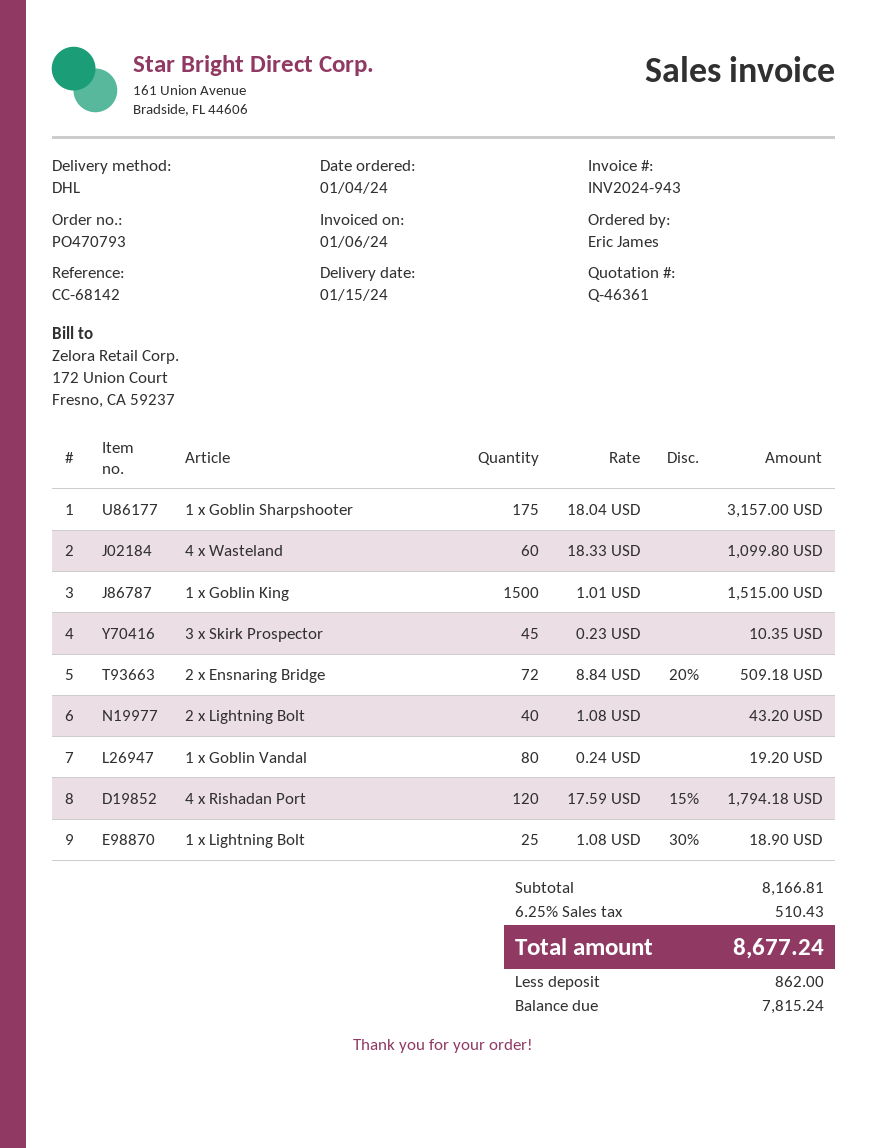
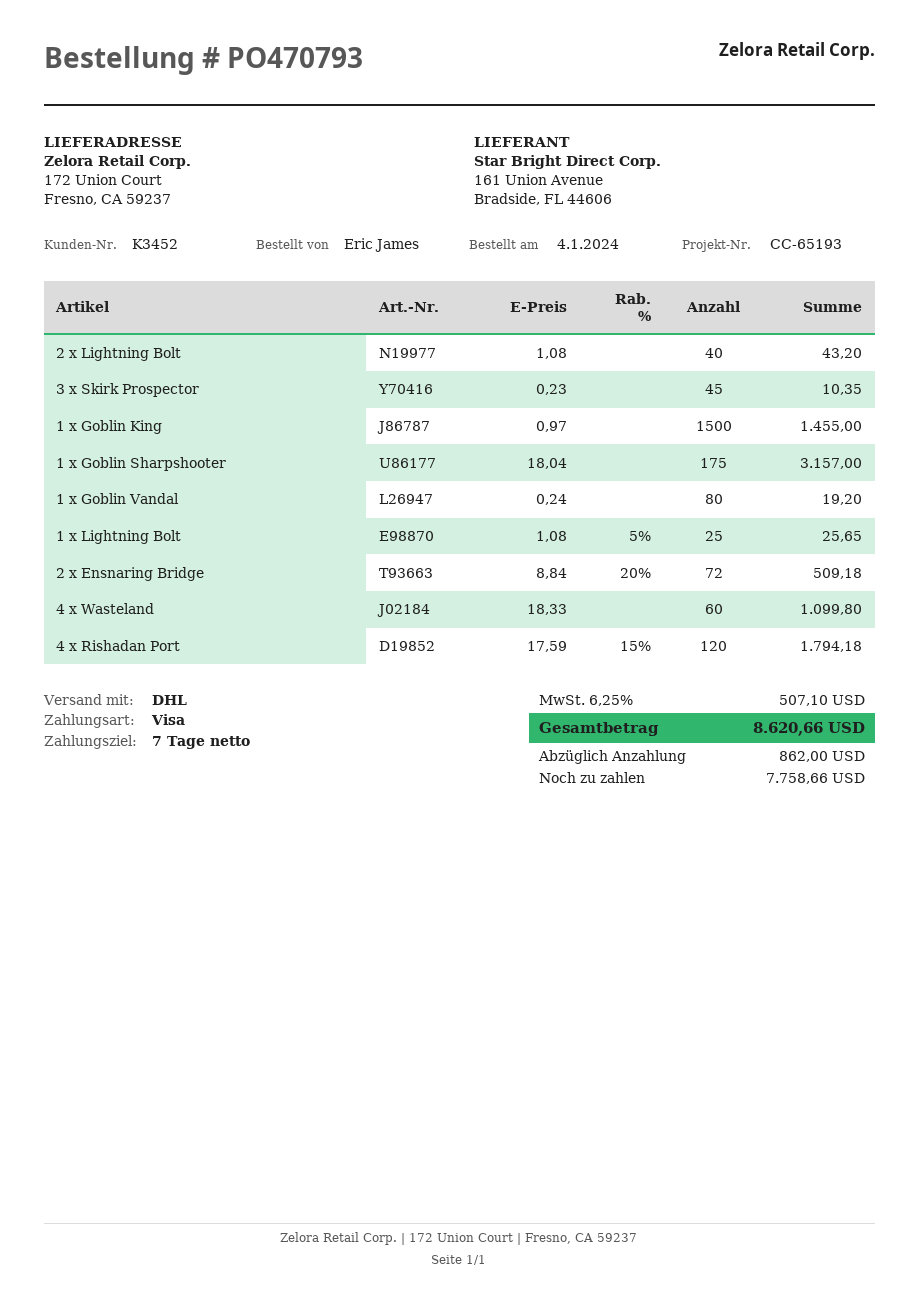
reference: CC-68142 -> CC-65193
1 x Goblin King: 1500 x 1.01 = 1515.00 -> 1500 x 0.97 = 1455.00
1 x Lightning Bolt: 25 x 1.08 - 30% = 18.90 -> 25 x 1.08 - 5% = 25.65
tax: 6.25% = 510.43 -> 6.25% = 507.10
total: 8677.24 -> 8620.66
balance: 7815.24 -> 7758.66

